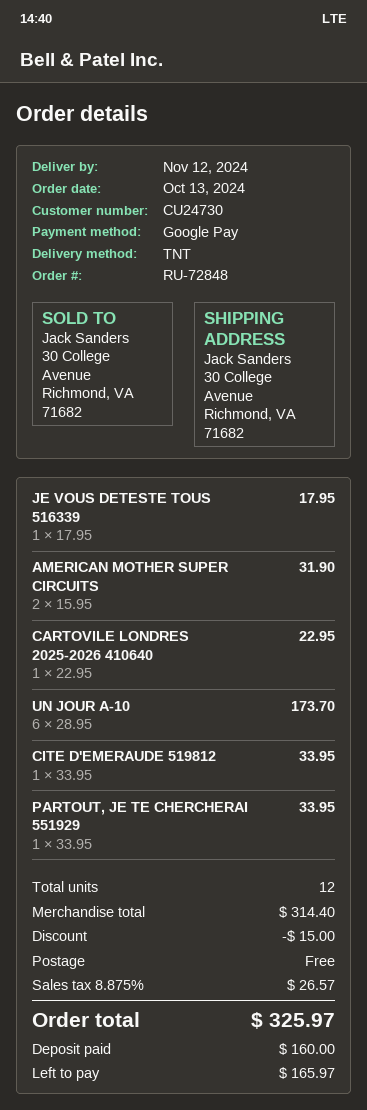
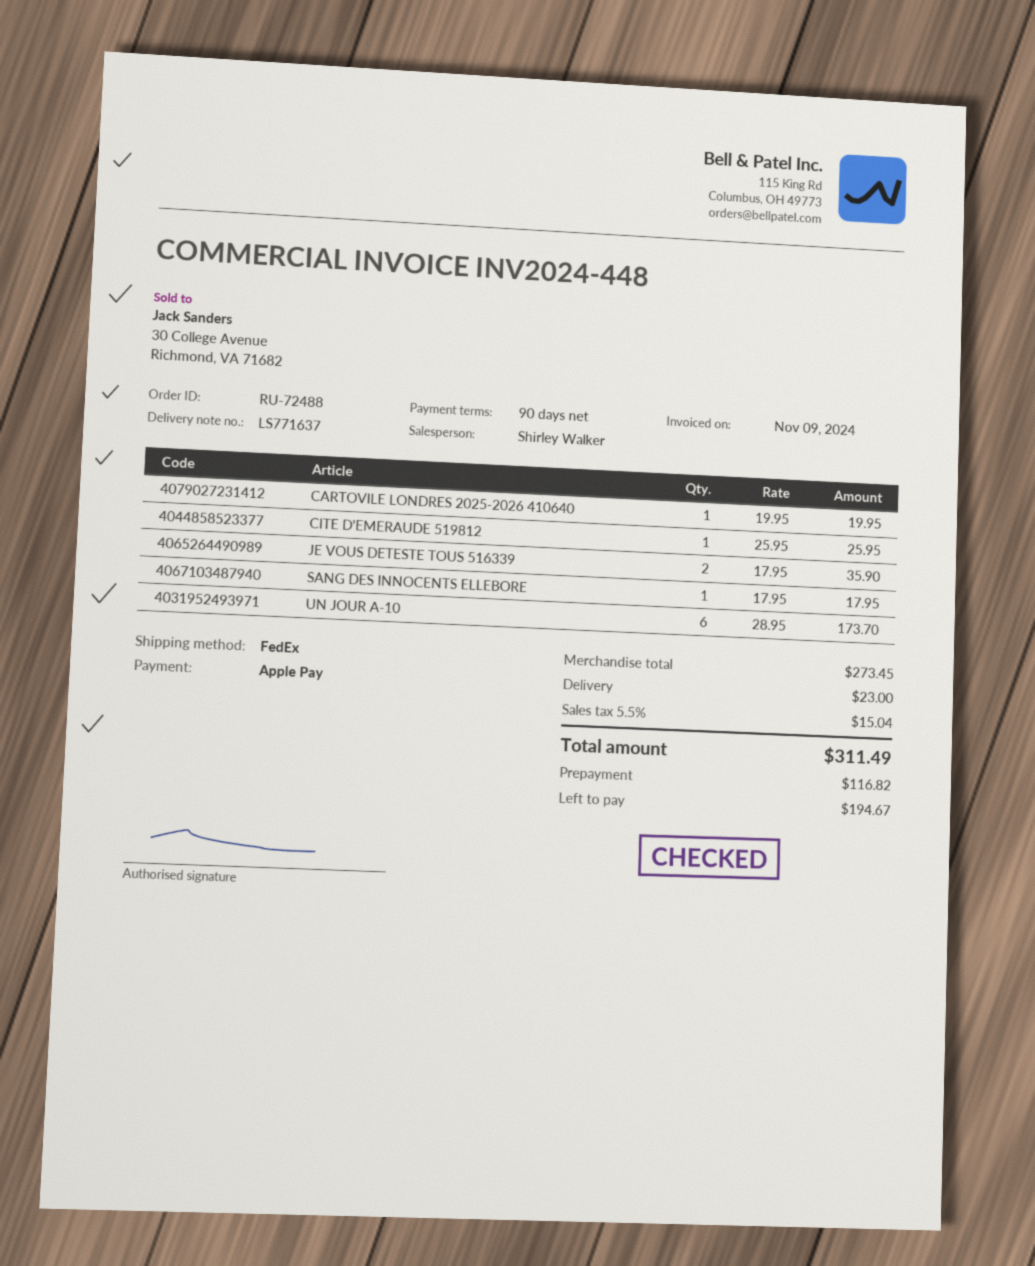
order number: RU-72848 -> RU-72488
payment method: Google Pay -> Apple Pay
shipping method: TNT -> FedEx
JE VOUS DETESTE TOUS 516339: 1 x 17.95 = 17.95 -> 2 x 17.95 = 35.90
AMERICAN MOTHER SUPER CIRCUITS: 2 x 15.95 = 31.90 -> none
CARTOVILE LONDRES 2025-2026 410640: 1 x 22.95 = 22.95 -> 1 x 19.95 = 19.95
CITE D'EMERAUDE 519812: 1 x 33.95 = 33.95 -> 1 x 25.95 = 25.95
PARTOUT, JE TE CHERCHERAI 551929: 1 x 33.95 = 33.95 -> none
SANG DES INNOCENTS ELLEBORE: none -> 1 x 17.95 = 17.95
subtotal: 314.40 -> 273.45
discount: 15.00 -> none
shipping: 0.00 -> 23.00
tax: 8.875% = 26.57 -> 5.5% = 15.04
total: 325.97 -> 311.49
deposit: 160.00 -> 116.82
balance: 165.97 -> 194.67

